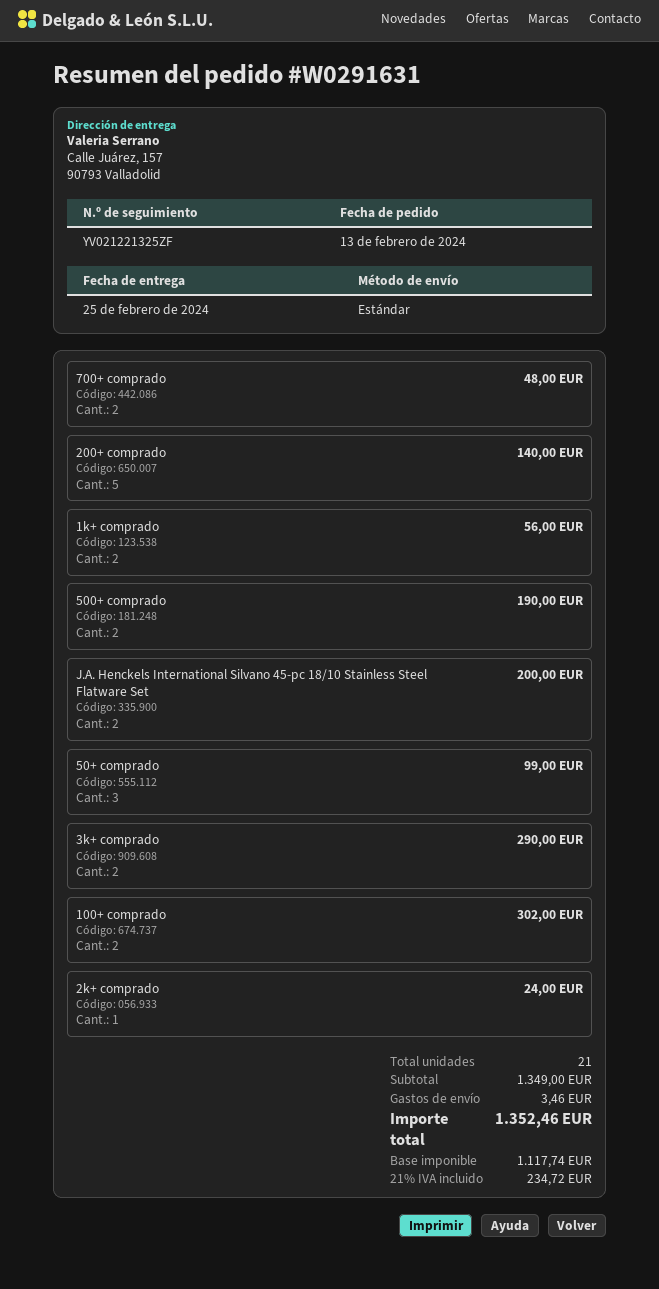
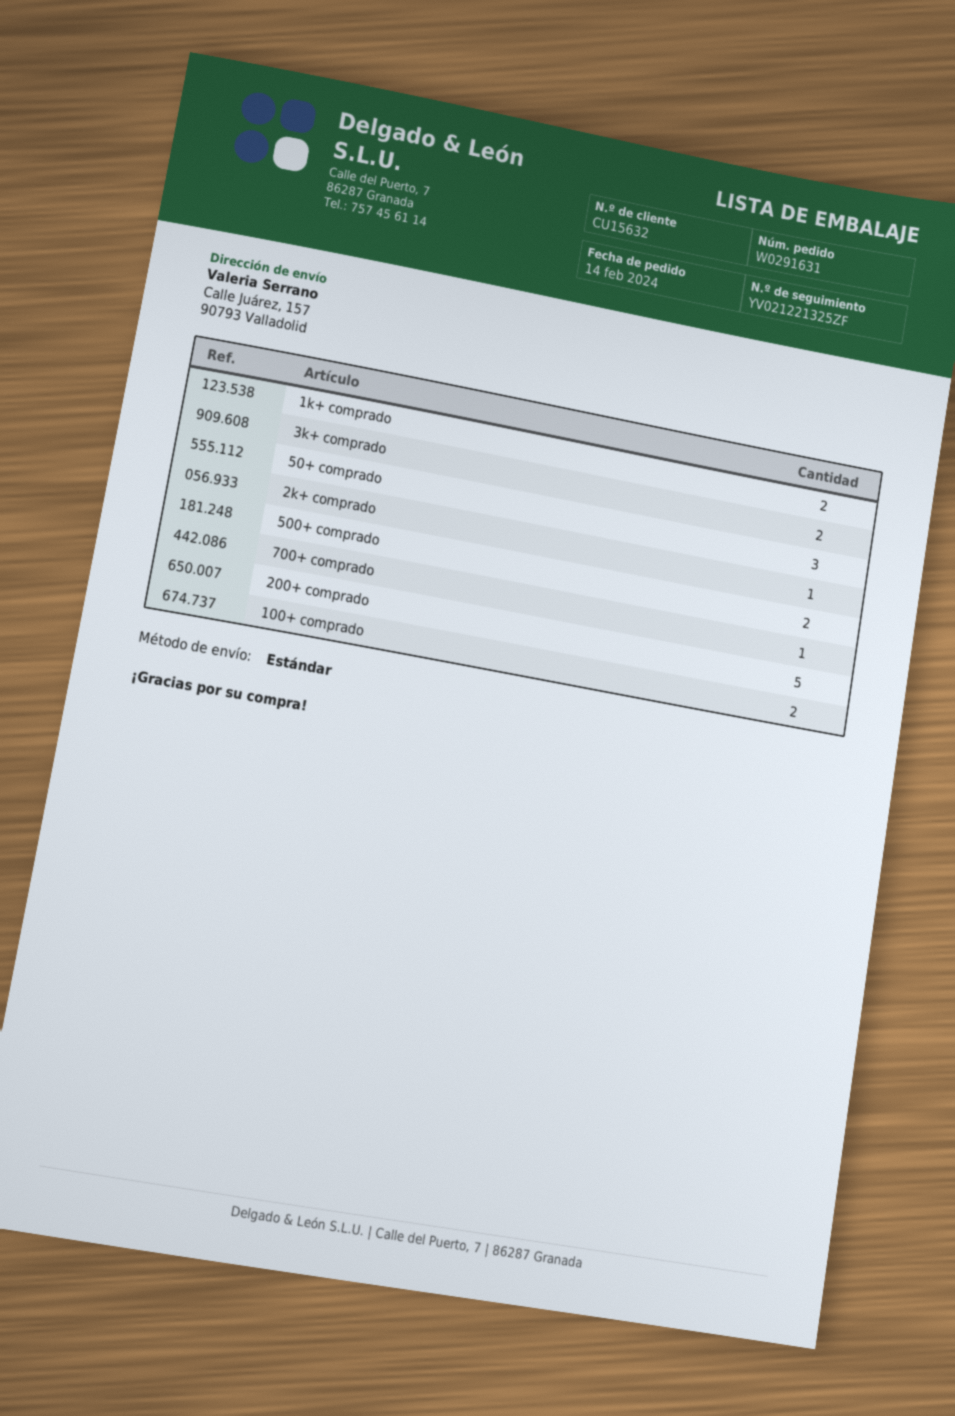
order date: 2024-02-13 -> 2024-02-14
700+ comprado: 2 -> 1
J.A. Henckels International Silvano 45-pc 18/10 Stainless Steel Flatware Set: 2 -> none

